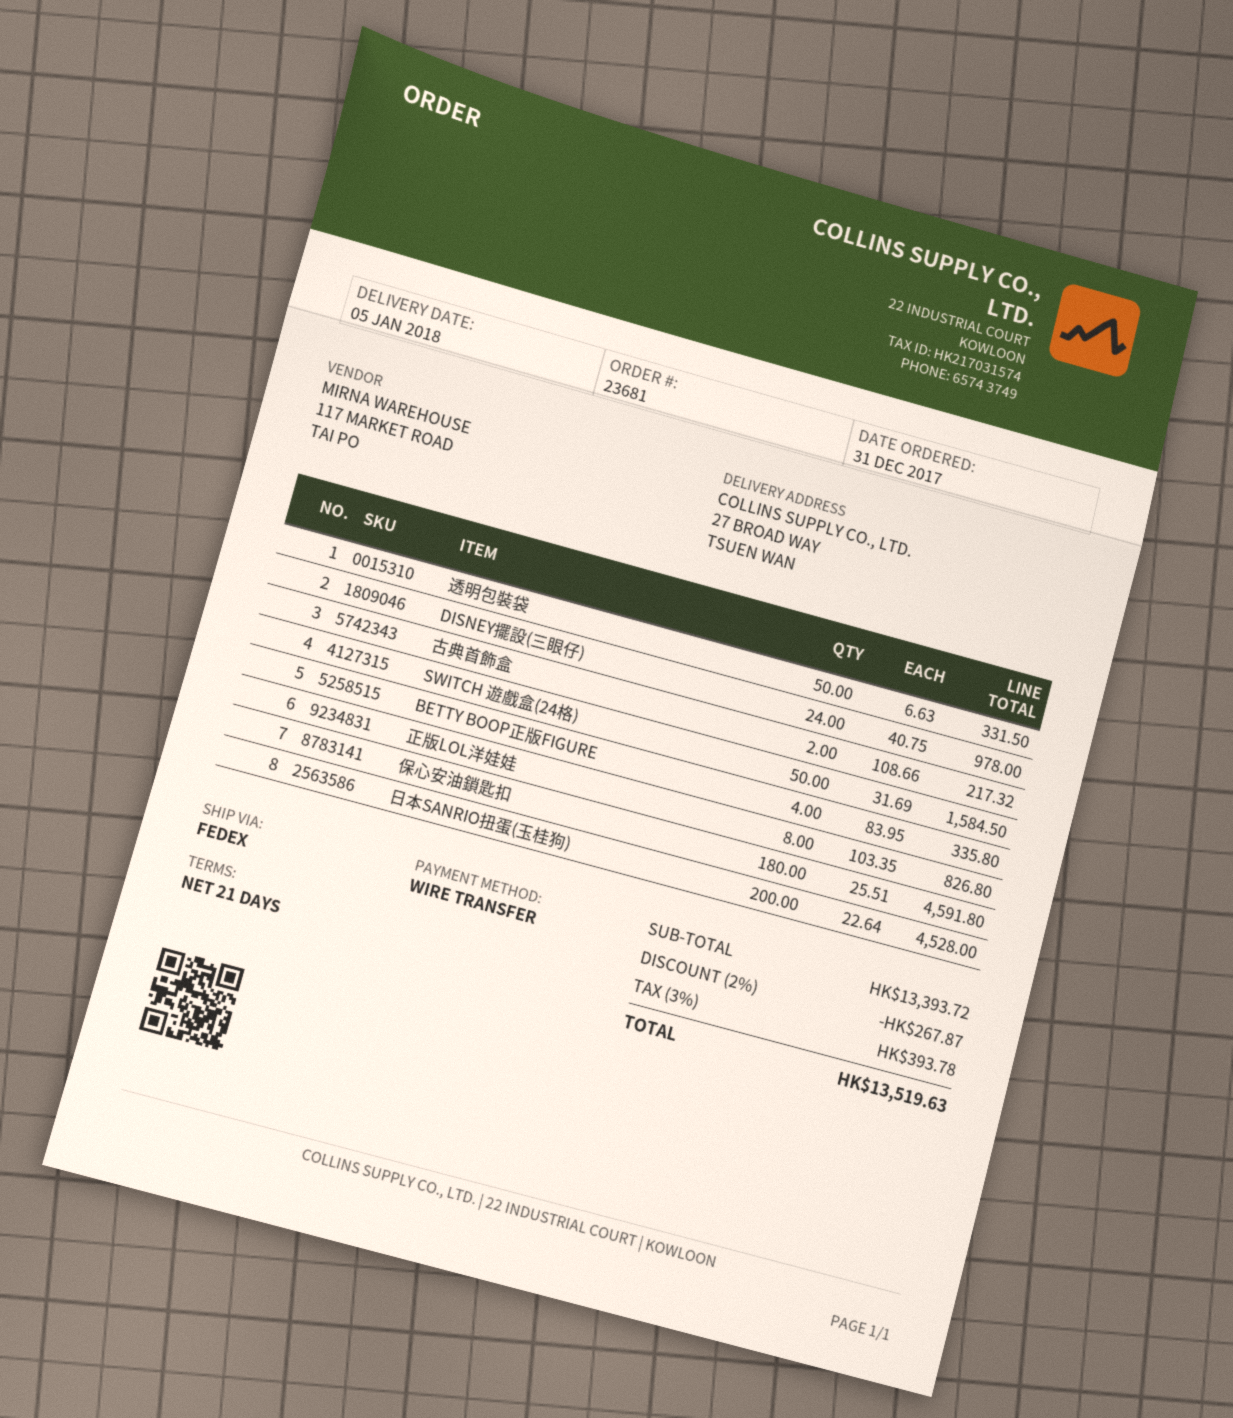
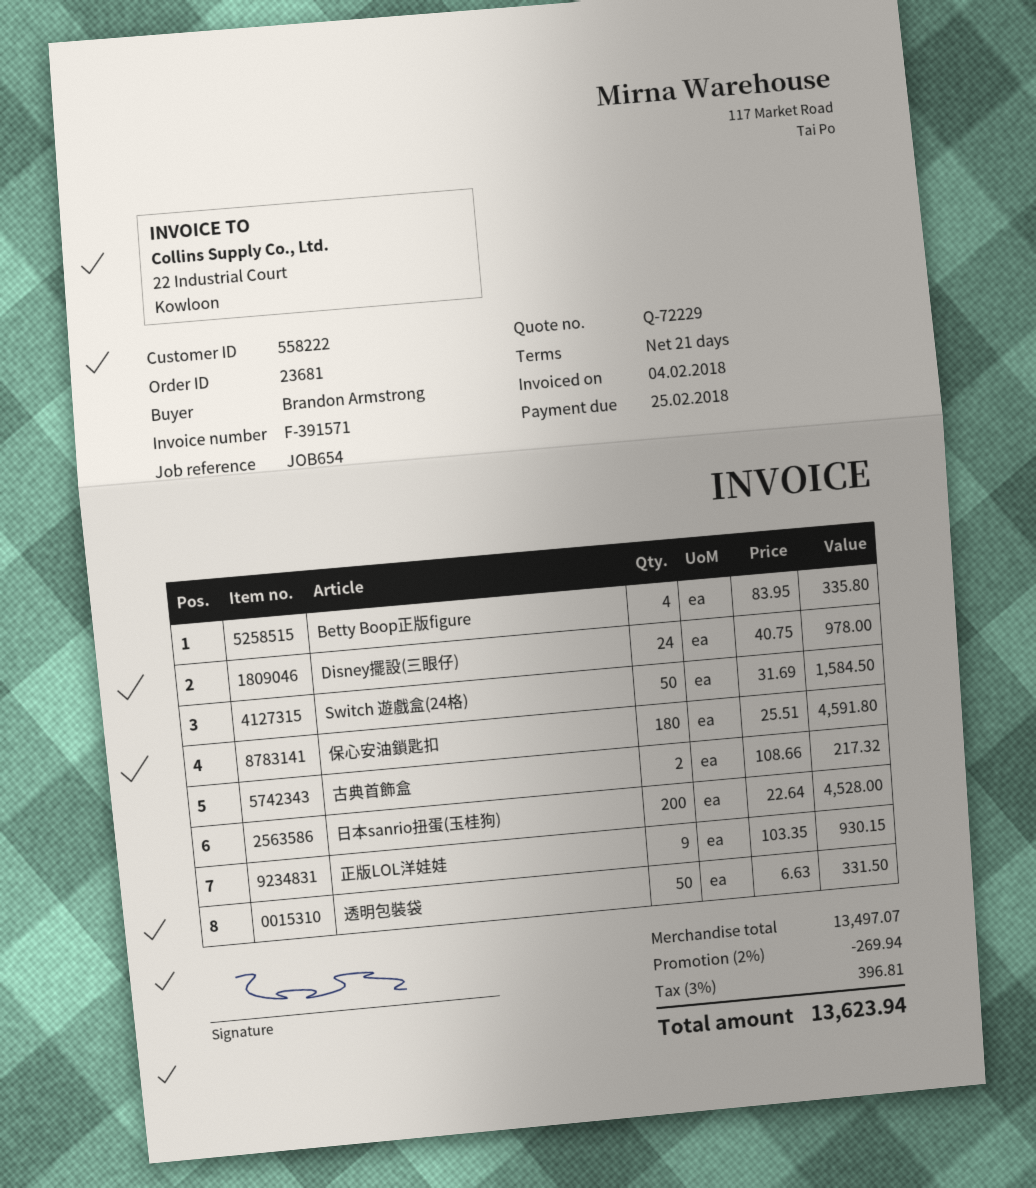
正版LOL洋娃娃: 8 x 103.35 = 826.80 -> 9 x 103.35 = 930.15
subtotal: 13393.72 -> 13497.07
discount: 2% = 267.87 -> 2% = 269.94
tax: 3% = 393.78 -> 3% = 396.81
total: 13519.63 -> 13623.94

